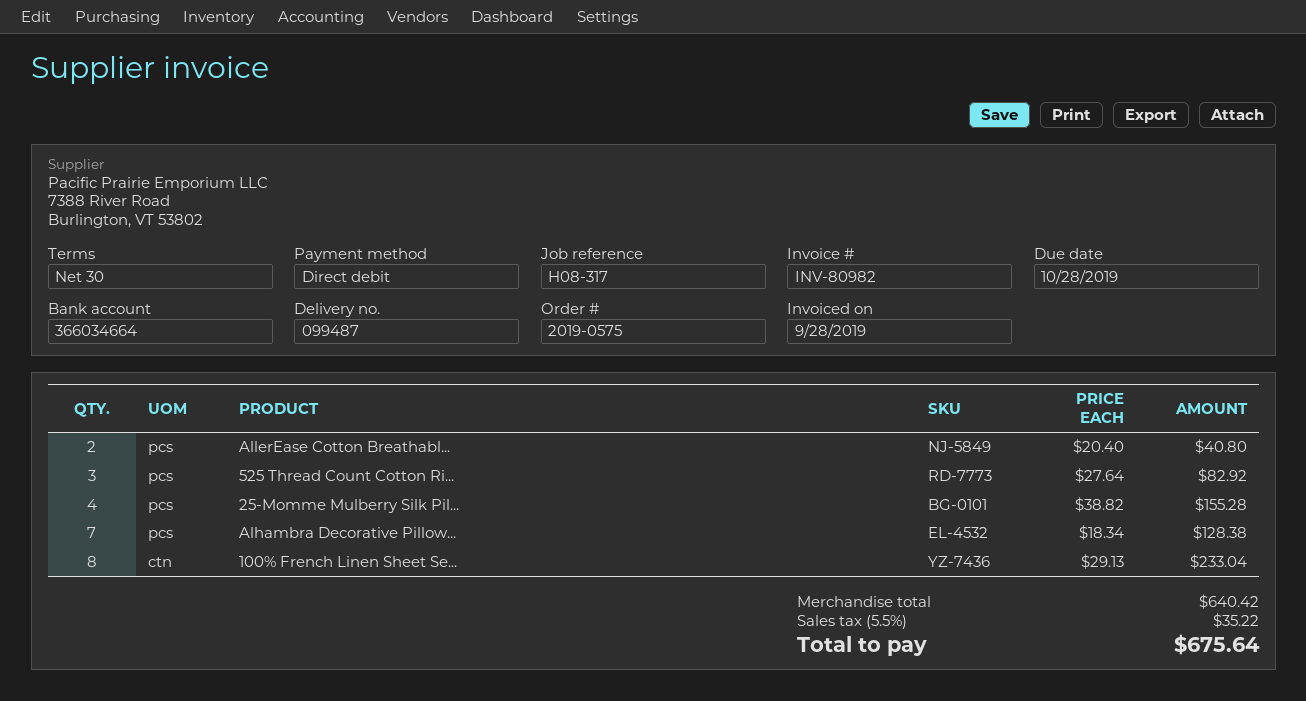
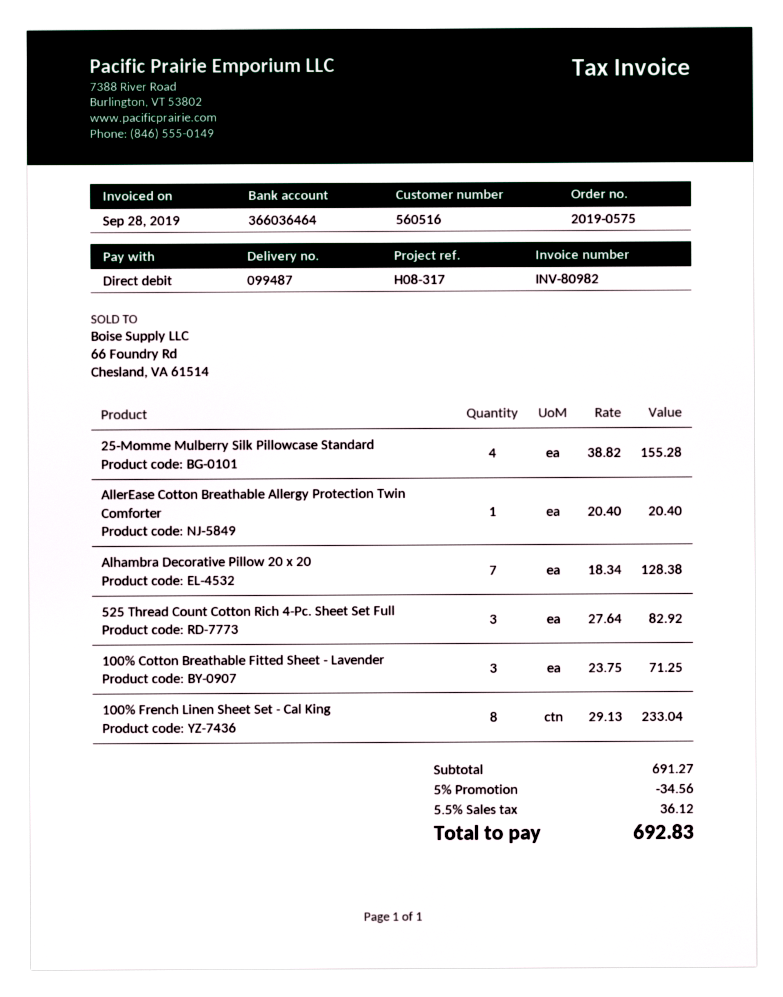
bank account: 366034664 -> 366036464
AllerEase Cotton Breathabl...: 2 x 20.40 = 40.80 -> 1 x 20.40 = 20.40
100% Cotton Breathable Fitted Sheet - Lavender: none -> 3 x 23.75 = 71.25
subtotal: 640.42 -> 691.27
discount: none -> 5% = 34.56
tax: 5.5% = 35.22 -> 5.5% = 36.12
total: 675.64 -> 692.83

